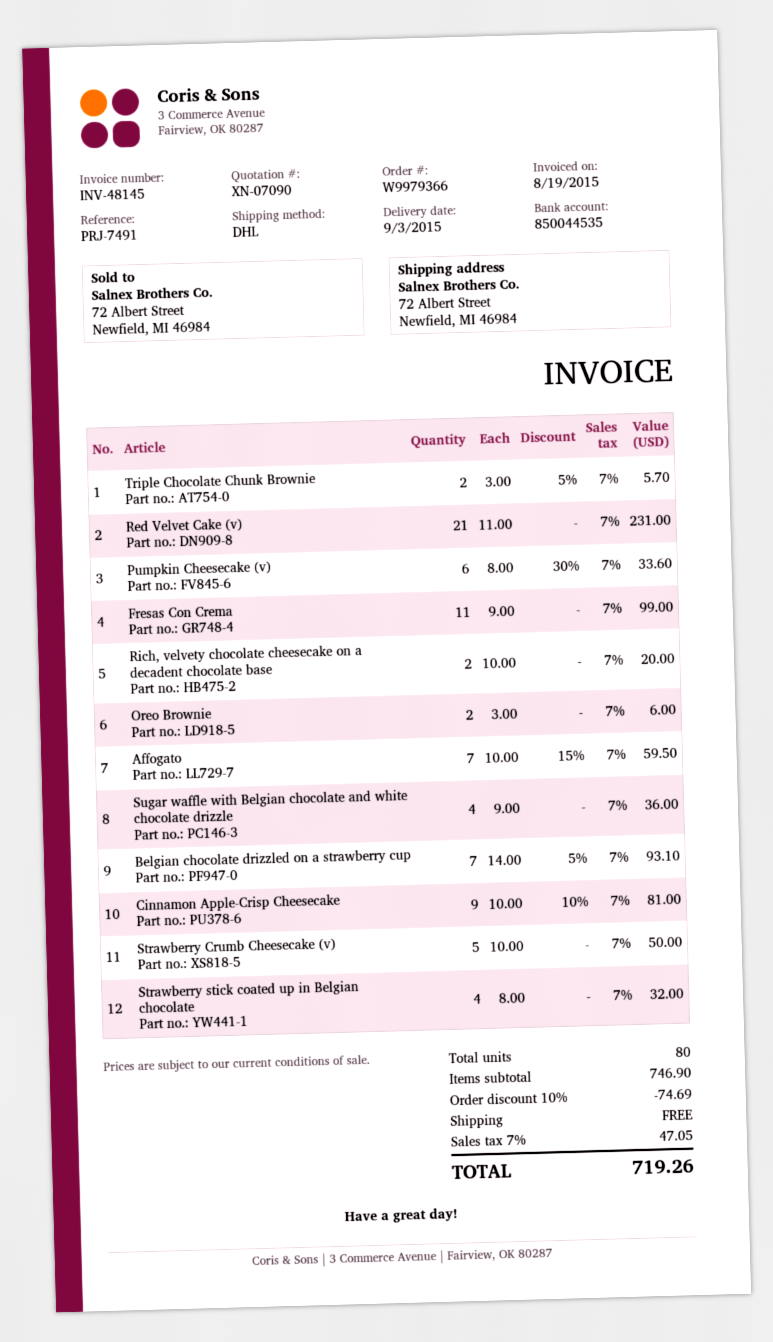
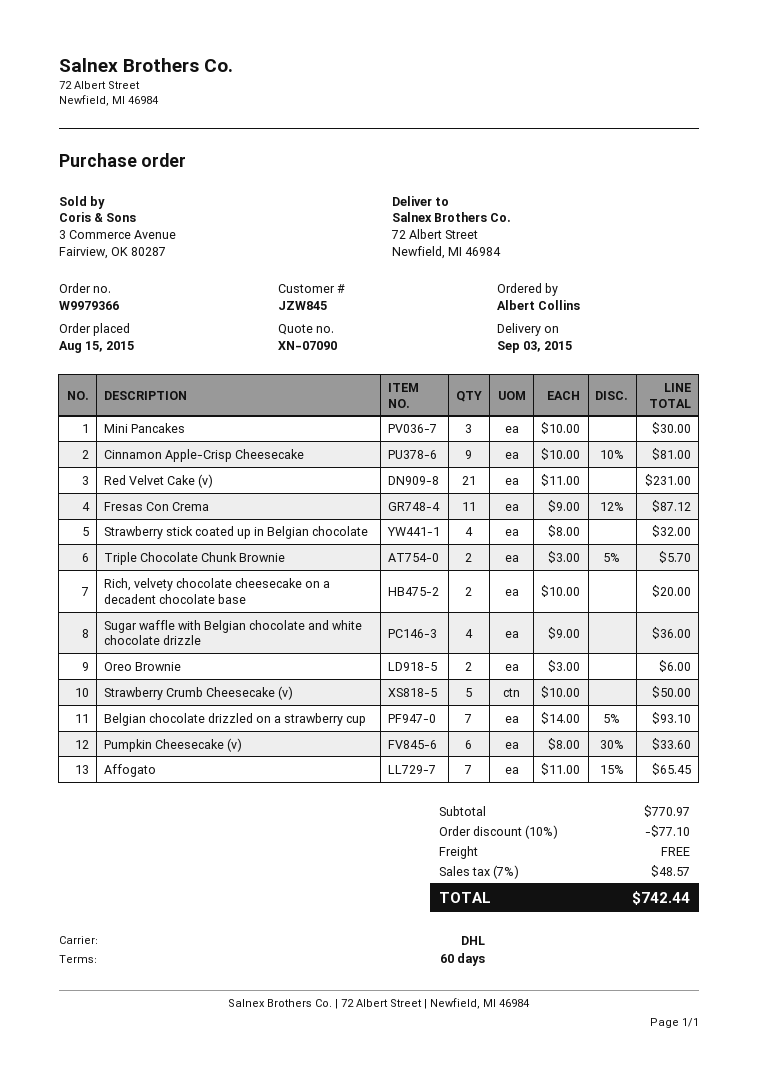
Fresas Con Crema: 11 x 9.00 = 99.00 -> 11 x 9.00 - 12% = 87.12
Affogato: 7 x 10.00 - 15% = 59.50 -> 7 x 11.00 - 15% = 65.45
Mini Pancakes: none -> 3 x 10.00 = 30.00
subtotal: 746.90 -> 770.97
discount: 10% = 74.69 -> 10% = 77.10
tax: 7% = 47.05 -> 7% = 48.57
total: 719.26 -> 742.44

